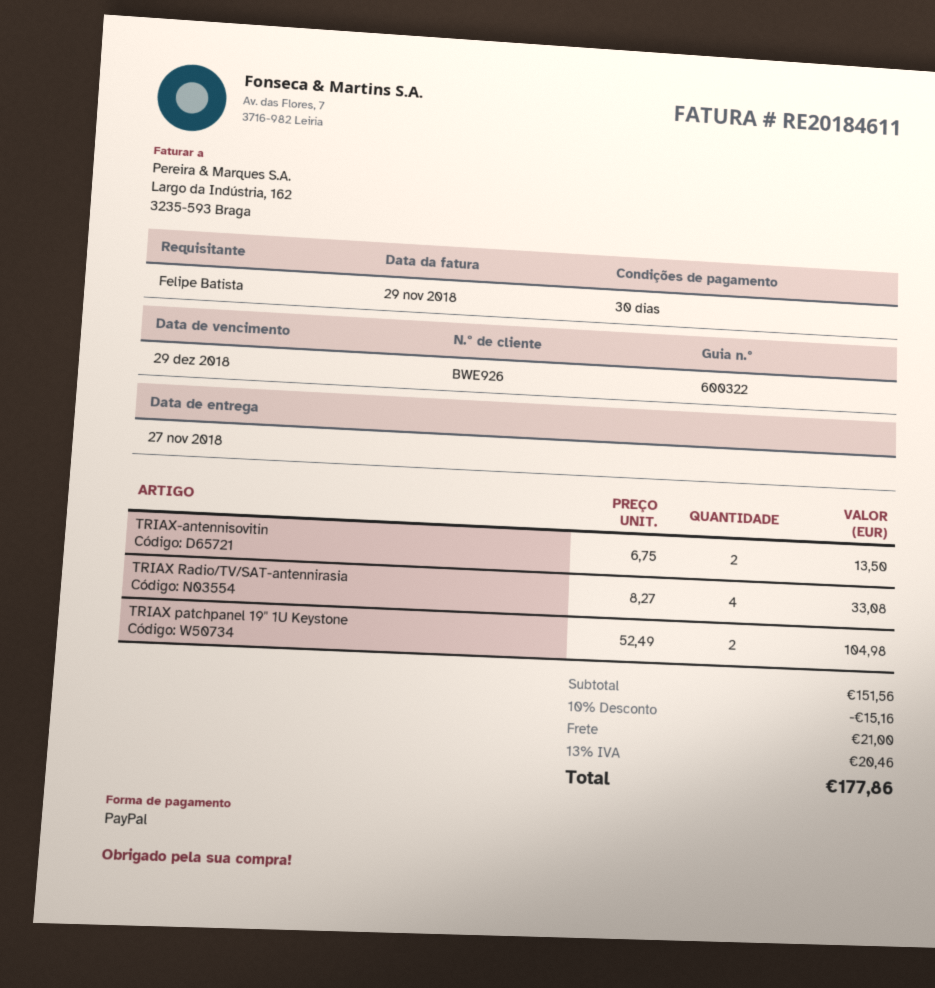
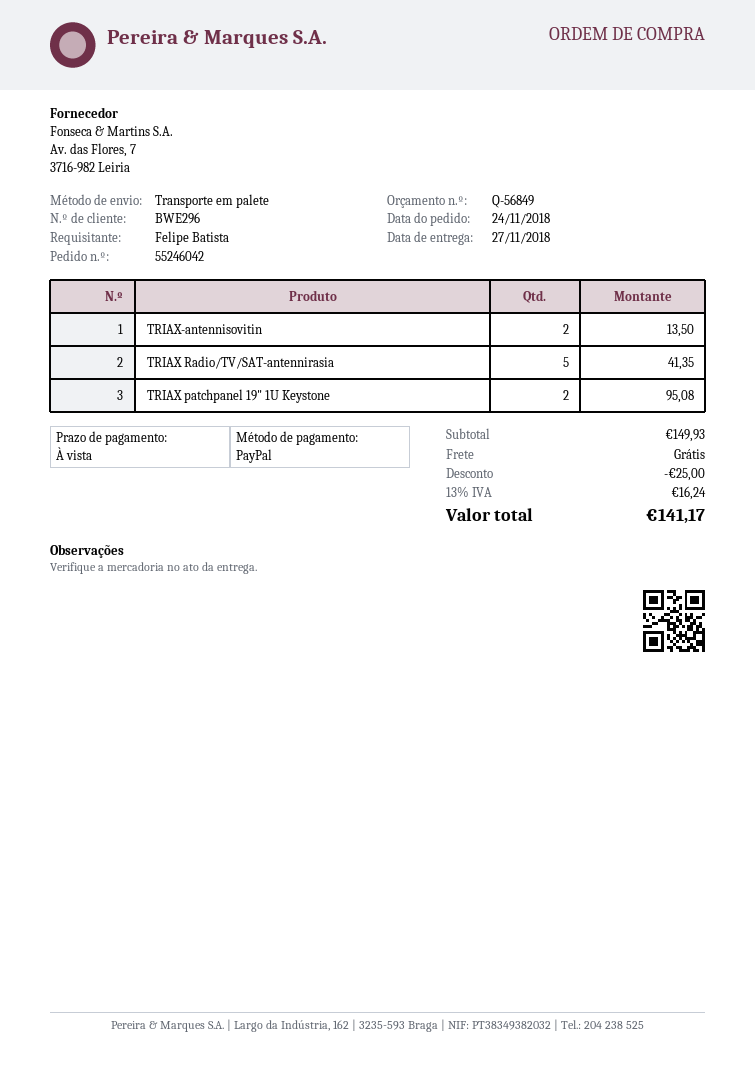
payment terms: 30 days -> on receipt
customer number: BWE926 -> BWE296
TRIAX Radio/TV/SAT-antennirasia: 4 for 33.08 -> 5 for 41.35
TRIAX patchpanel 19" 1U Keystone: 2 for 104.98 -> 2 for 95.08
subtotal: 151.56 -> 149.93
discount: 15.16 -> 25.00
shipping: 21.00 -> 0.00
tax: 13% = 20.46 -> 13% = 16.24
total: 177.86 -> 141.17

